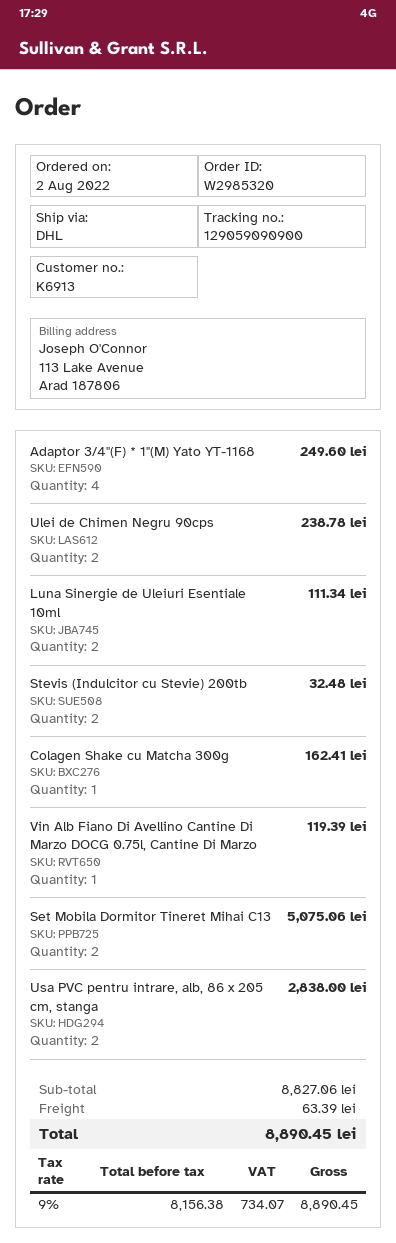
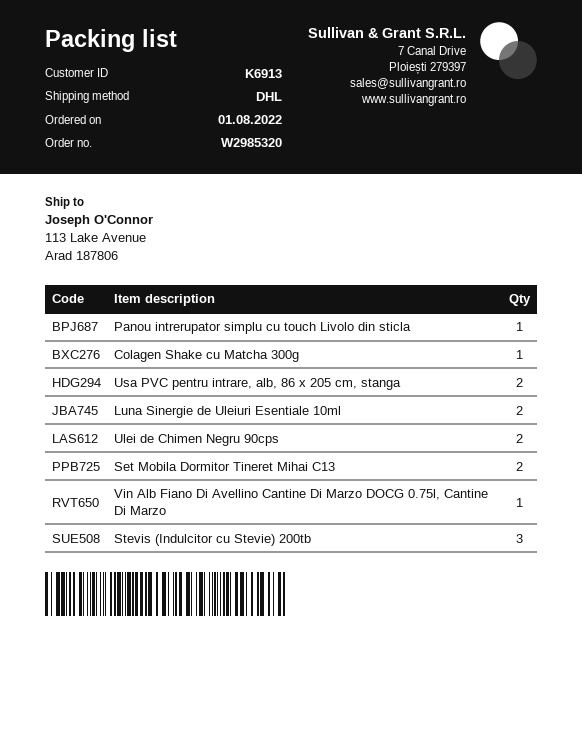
order date: 2022-08-02 -> 2022-08-01
Adaptor 3/4"(F) * 1"(M) Yato YT-1168: 4 -> none
Stevis (Indulcitor cu Stevie) 200tb: 2 -> 3
Panou intrerupator simplu cu touch Livolo din sticla: none -> 1

